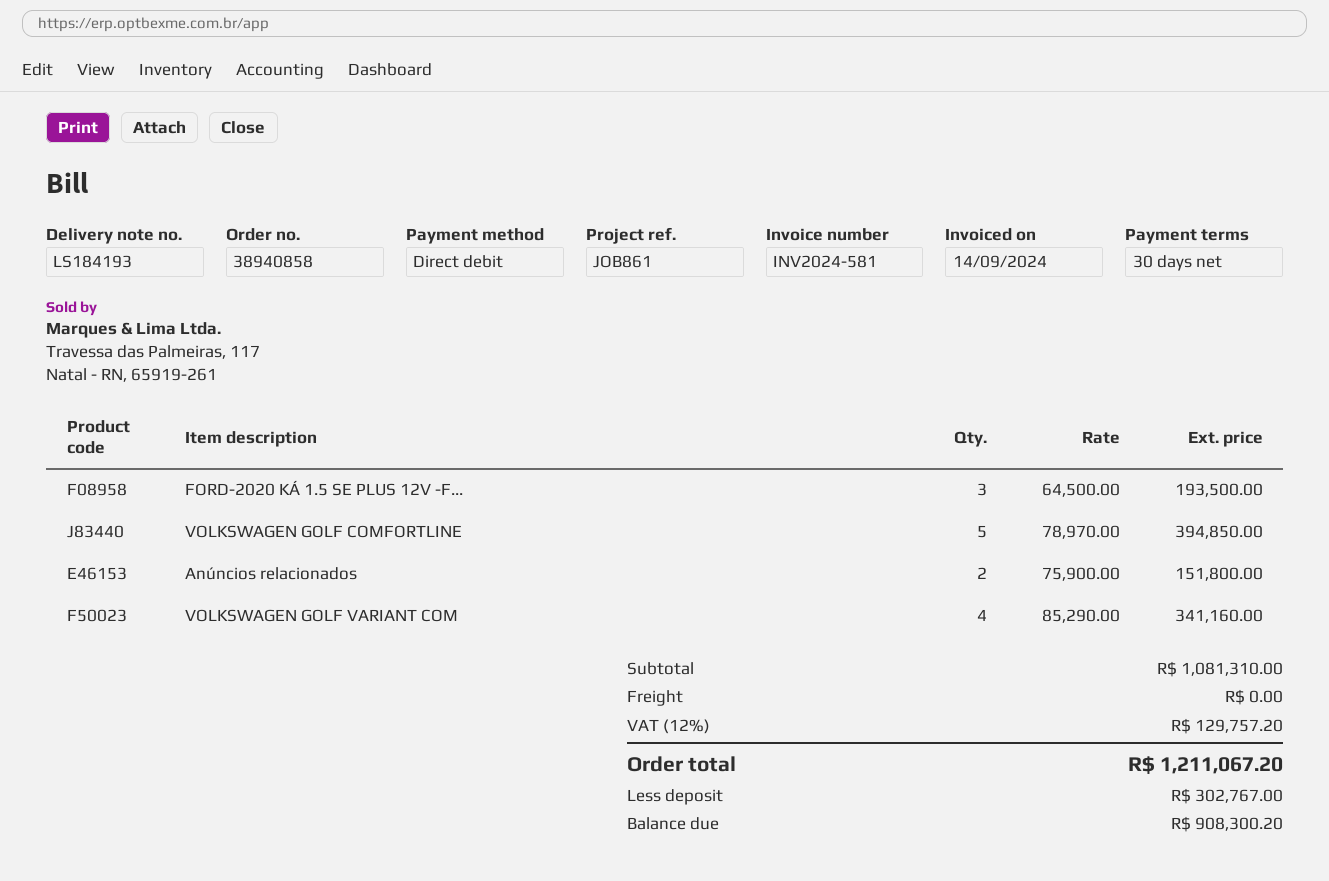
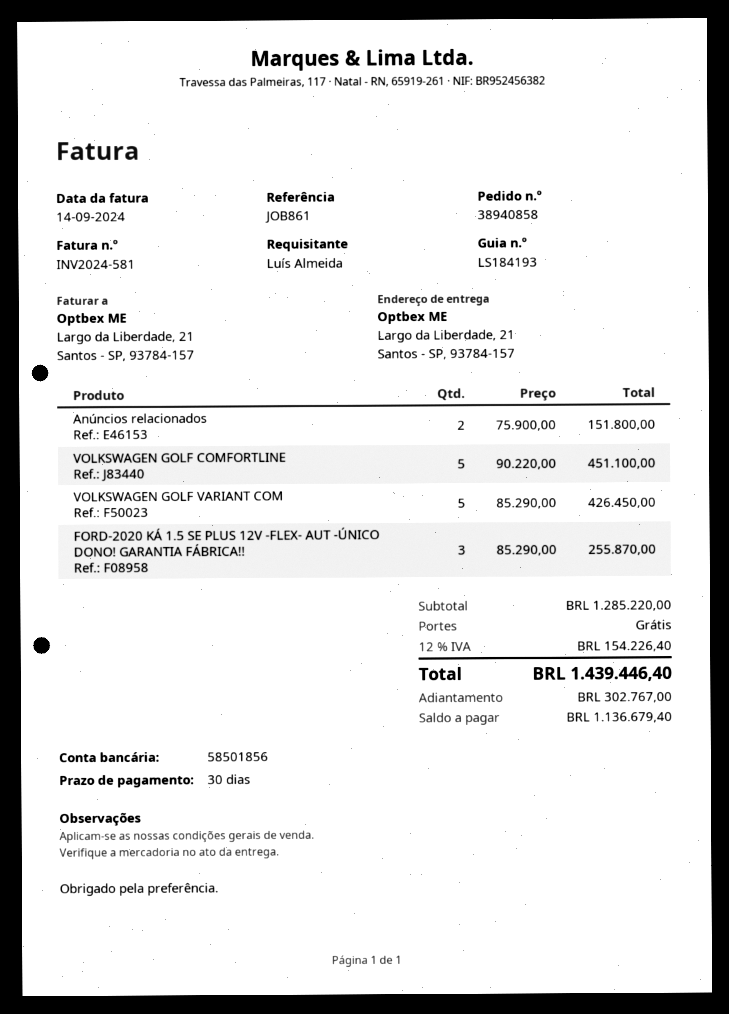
FORD-2020 KÁ 1.5 SE PLUS 12V -F...: 3 x 64500.00 = 193500.00 -> 3 x 85290.00 = 255870.00
VOLKSWAGEN GOLF COMFORTLINE: 5 x 78970.00 = 394850.00 -> 5 x 90220.00 = 451100.00
VOLKSWAGEN GOLF VARIANT COM: 4 x 85290.00 = 341160.00 -> 5 x 85290.00 = 426450.00
subtotal: 1081310.00 -> 1285220.00
tax: 12% = 129757.20 -> 12% = 154226.40
total: 1211067.20 -> 1439446.40
balance: 908300.20 -> 1136679.40

